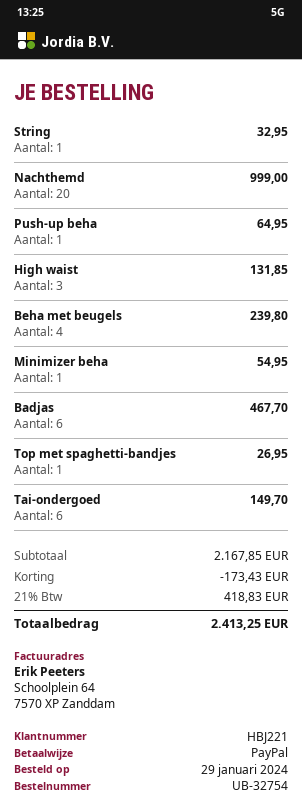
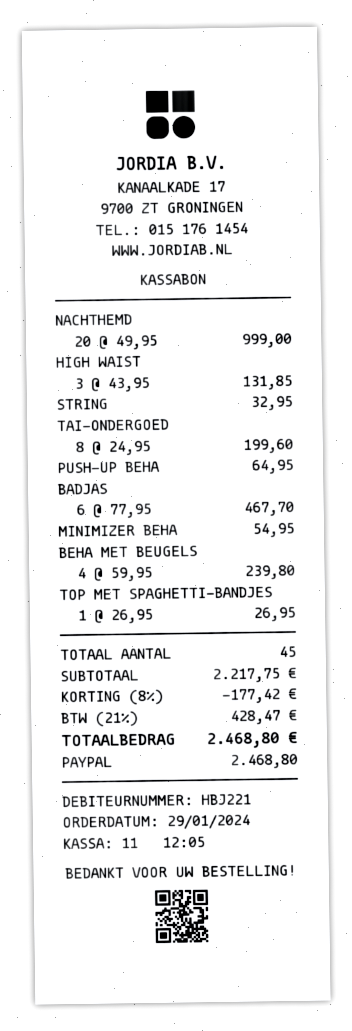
Tai-ondergoed: 6 for 149.70 -> 8 for 199.60
subtotal: 2167.85 -> 2217.75
discount: 173.43 -> 177.42
tax: 21% = 418.83 -> 21% = 428.47
total: 2413.25 -> 2468.80

